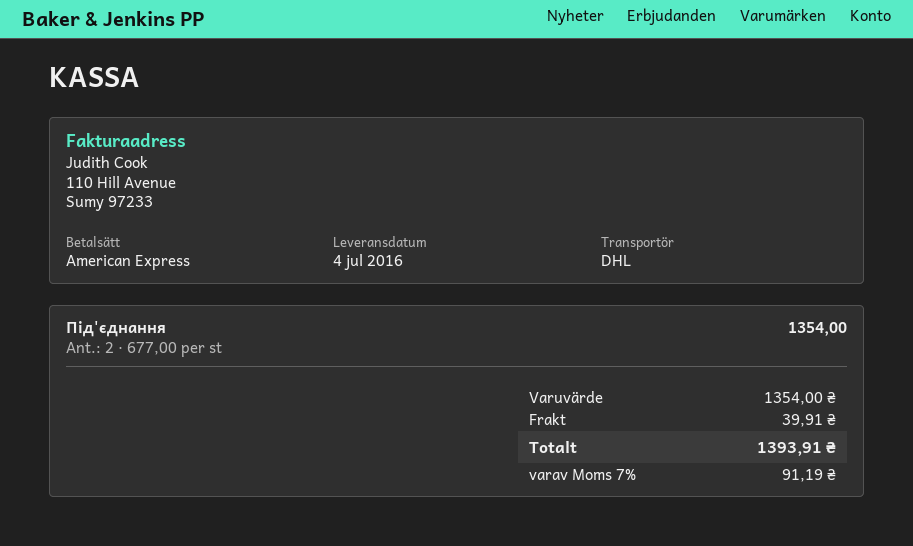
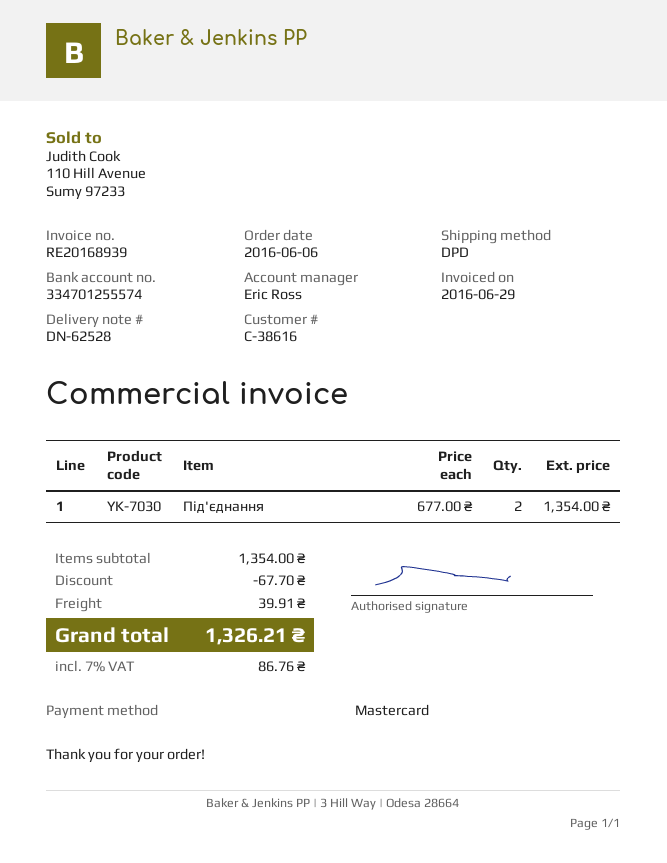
payment method: American Express -> Mastercard
shipping method: DHL -> DPD
discount: none -> 67.70
tax: 7% = 91.19 -> 7% = 86.76
total: 1393.91 -> 1326.21

